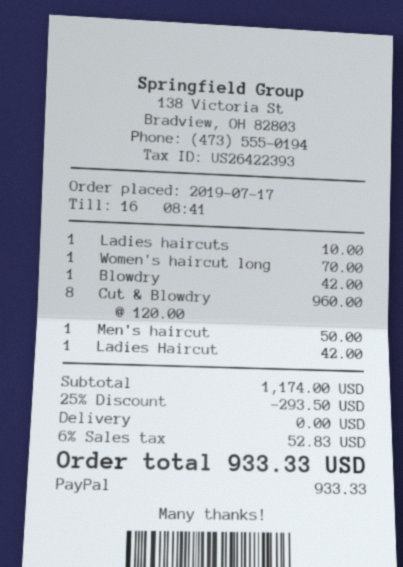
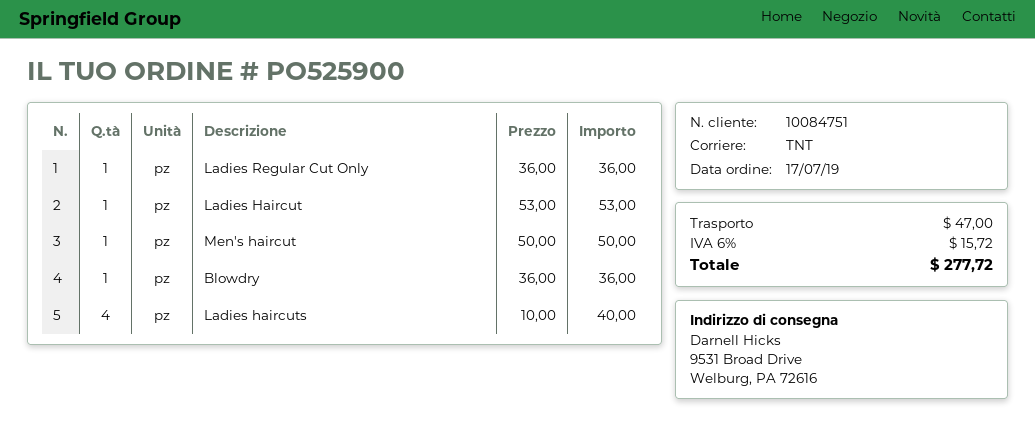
Ladies haircuts: 1 x 10.00 = 10.00 -> 4 x 10.00 = 40.00
Women's haircut long: 1 x 70.00 = 70.00 -> none
Blowdry: 1 x 42.00 = 42.00 -> 1 x 36.00 = 36.00
Cut & Blowdry: 8 x 120.00 = 960.00 -> none
Ladies Haircut: 1 x 42.00 = 42.00 -> 1 x 53.00 = 53.00
Ladies Regular Cut Only: none -> 1 x 36.00 = 36.00
discount: 25% = 293.50 -> none
shipping: 0.00 -> 47.00
tax: 6% = 52.83 -> 6% = 15.72
total: 933.33 -> 277.72

